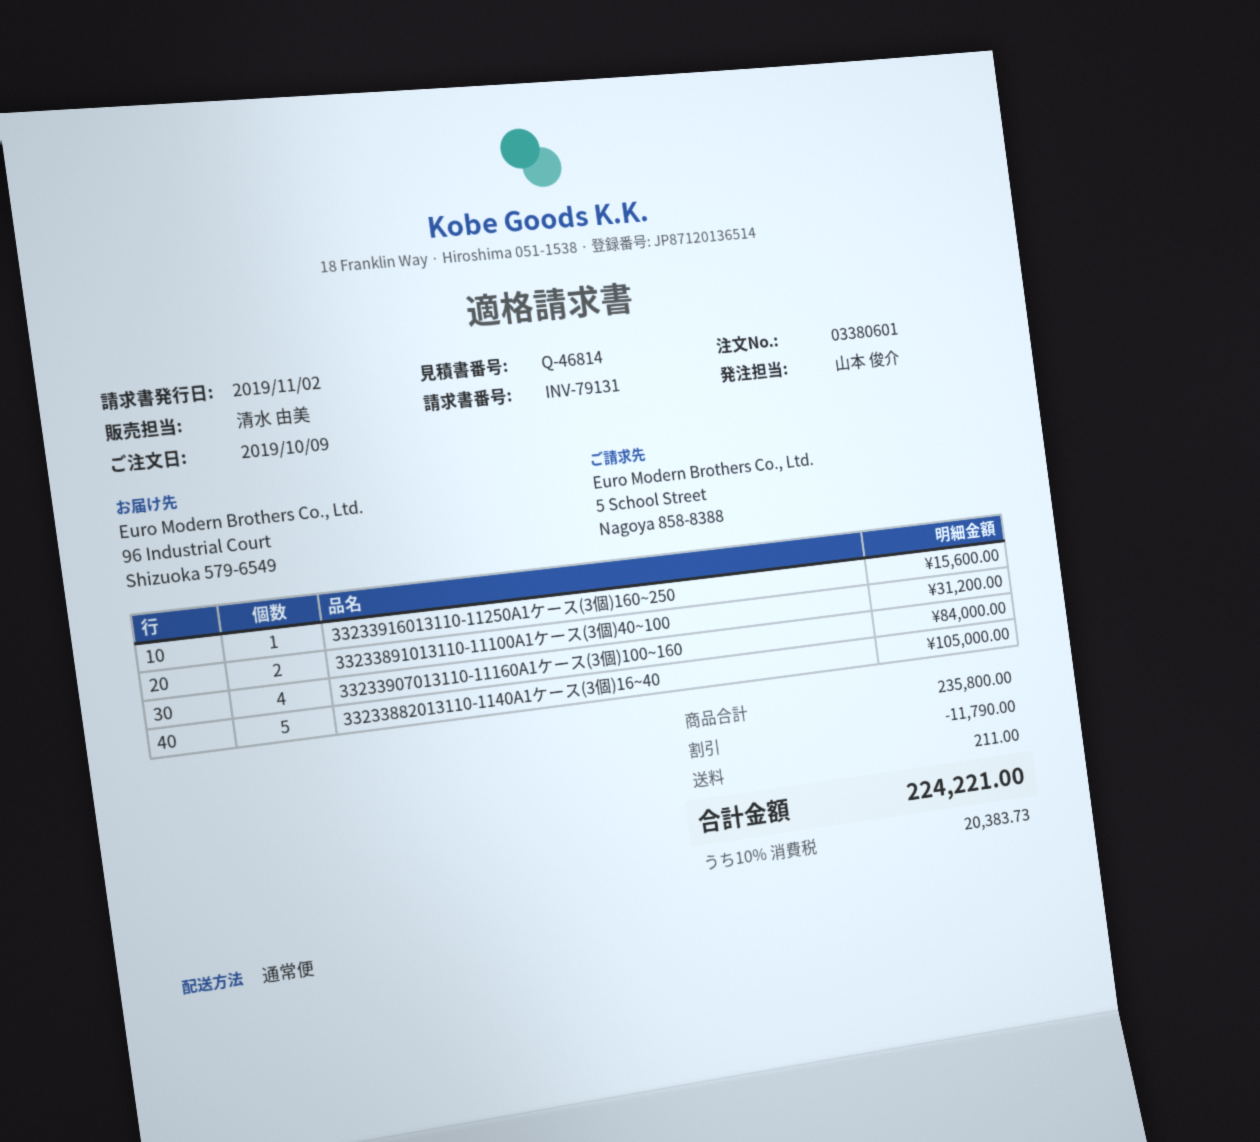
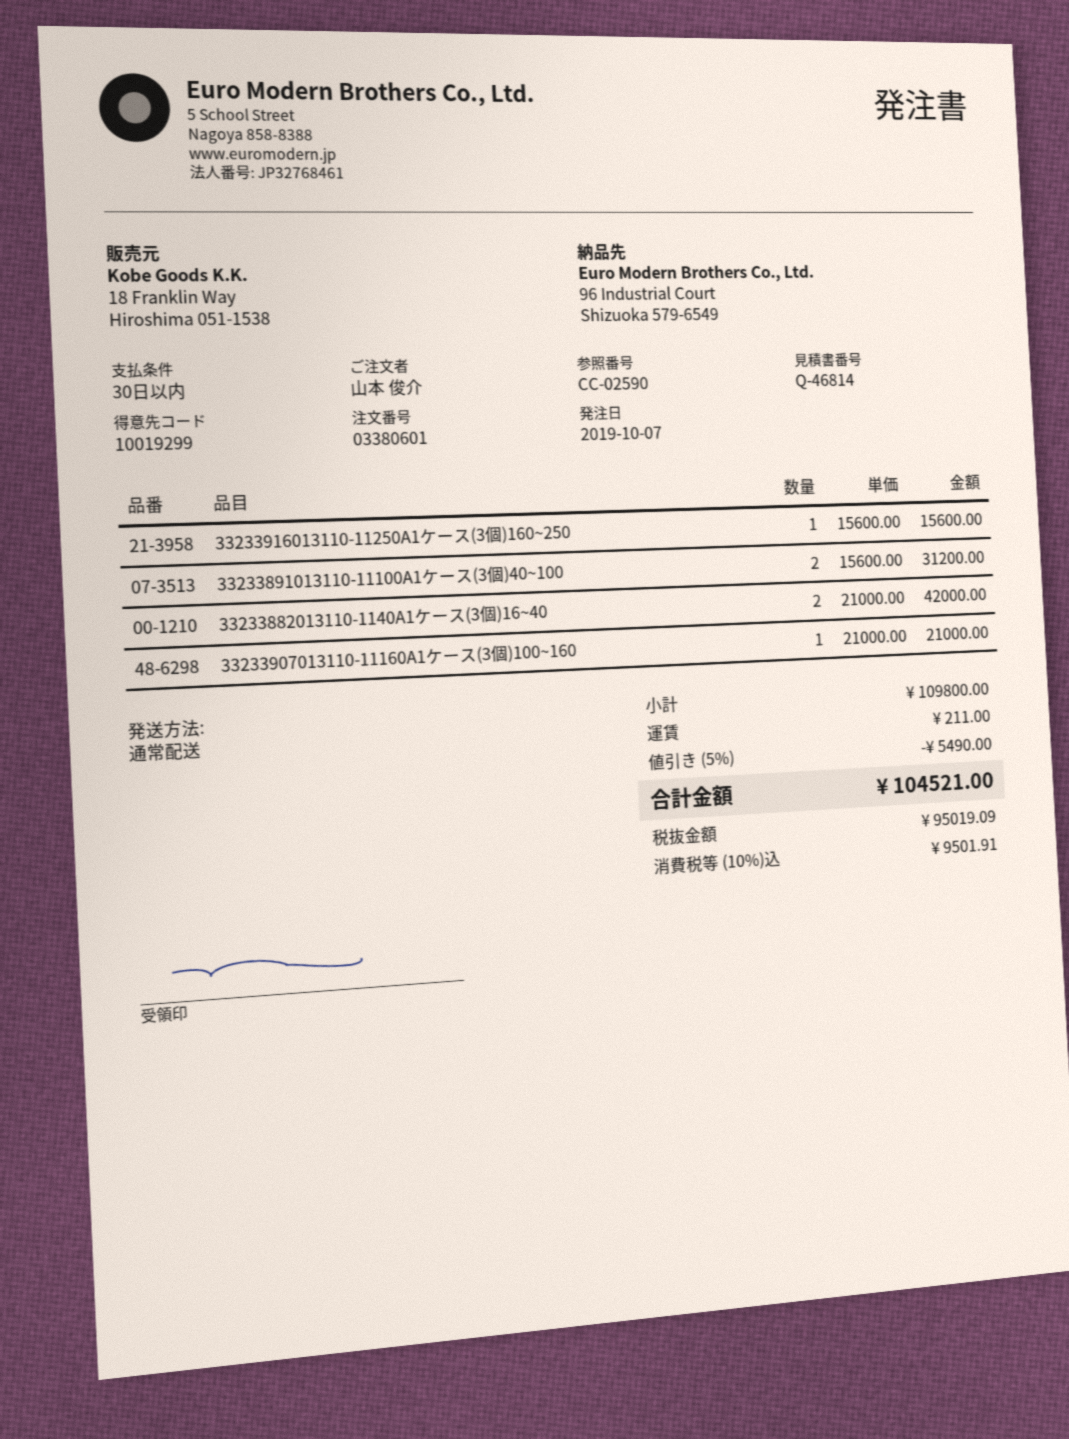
order date: 2019-10-09 -> 2019-10-07
33233907013110-11160A1ケース(3個)100~160: 4 for 84000.00 -> 1 for 21000.00
33233882013110-1140A1ケース(3個)16~40: 5 for 105000.00 -> 2 for 42000.00
subtotal: 235800.00 -> 109800.00
discount: 11790.00 -> 5490.00
tax: 10% = 20383.73 -> 10% = 9501.91
total: 224221.00 -> 104521.00

